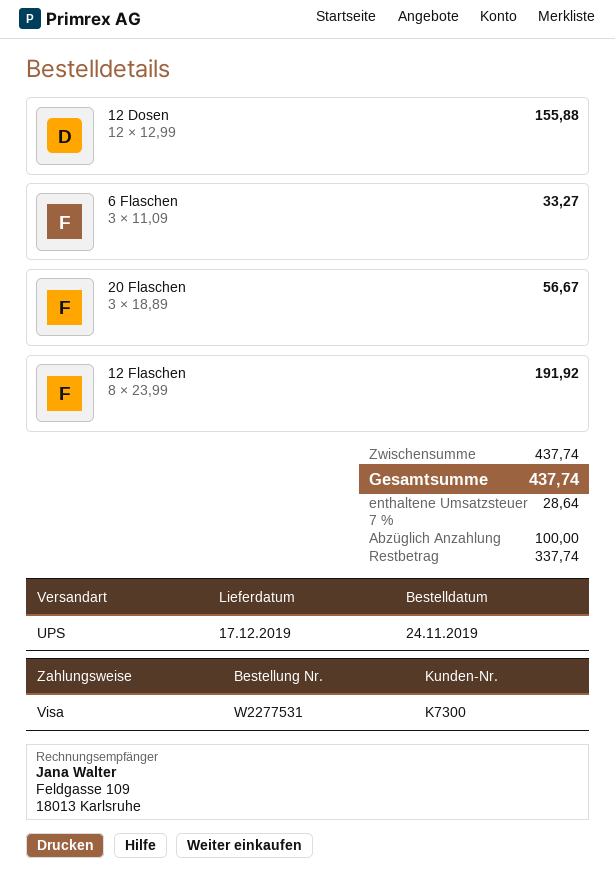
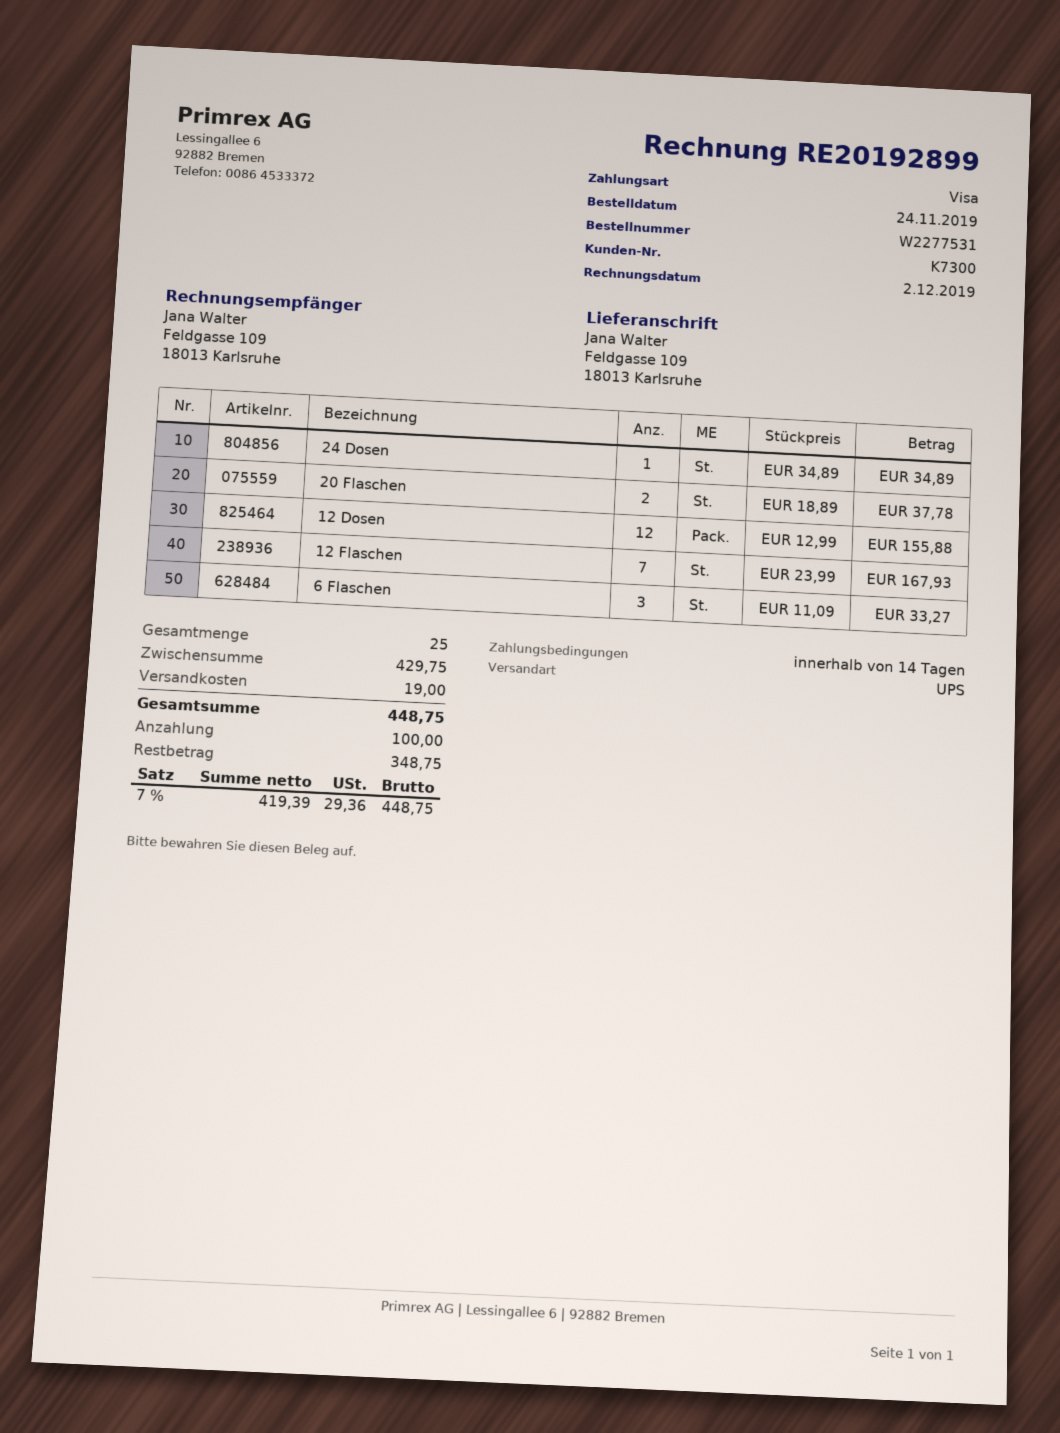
20 Flaschen: 3 x 18.89 = 56.67 -> 2 x 18.89 = 37.78
12 Flaschen: 8 x 23.99 = 191.92 -> 7 x 23.99 = 167.93
24 Dosen: none -> 1 x 34.89 = 34.89
subtotal: 437.74 -> 429.75
shipping: none -> 19.00
tax: 7% = 28.64 -> 7% = 29.36
total: 437.74 -> 448.75
balance: 337.74 -> 348.75

